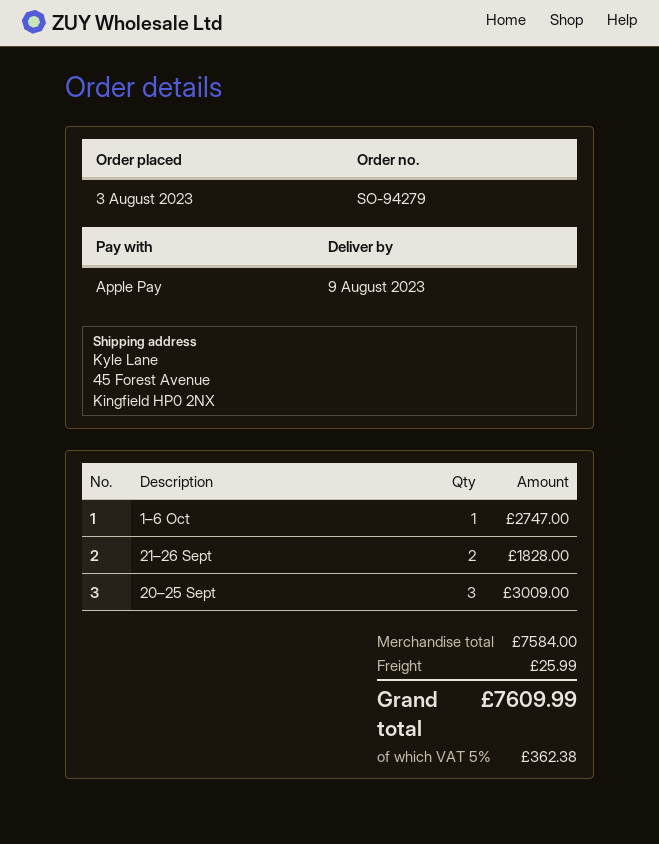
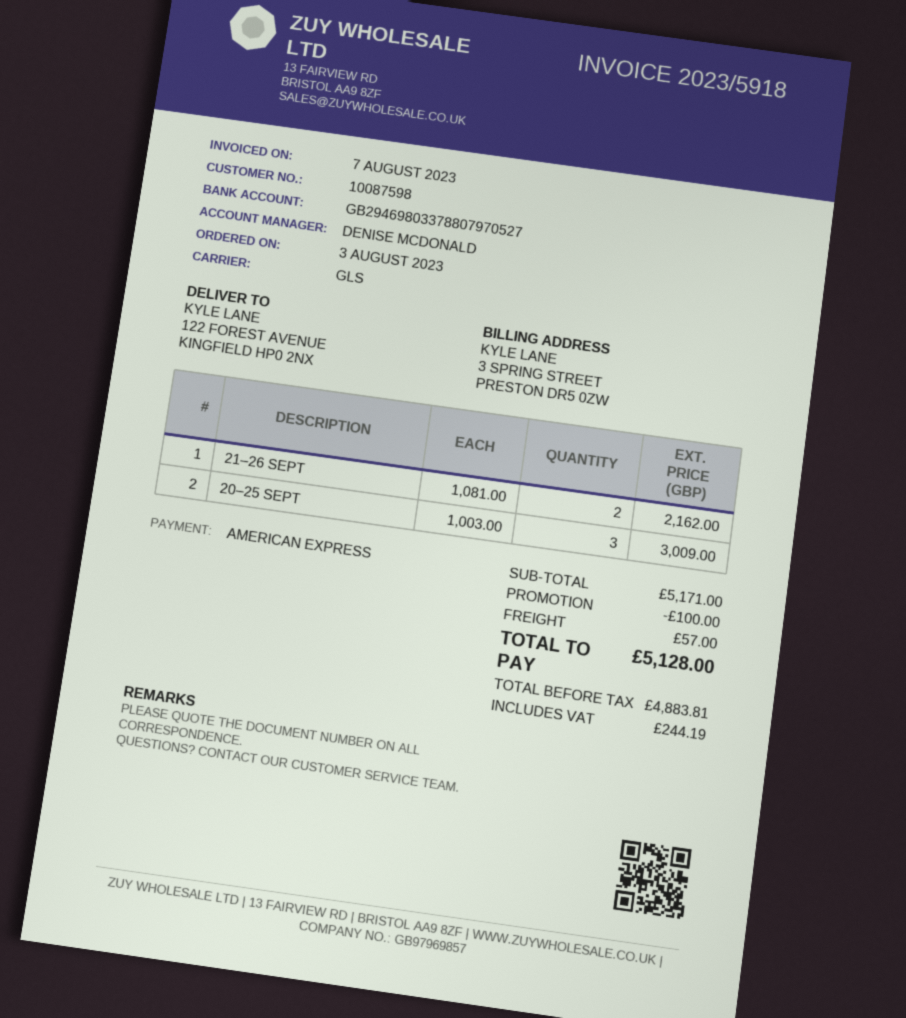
payment method: Apple Pay -> American Express
ship to: 45 Forest Avenue, Kingfield HP0 2NX -> 122 FOREST AVENUE, KINGFIELD HP0 2NX
1–6 Oct: 1 for 2747.00 -> none
21–26 Sept: 2 for 1828.00 -> 2 for 2162.00
subtotal: 7584.00 -> 5171.00
discount: none -> 100.00
shipping: 25.99 -> 57.00
tax: 362.38 -> 244.19
total: 7609.99 -> 5128.00

